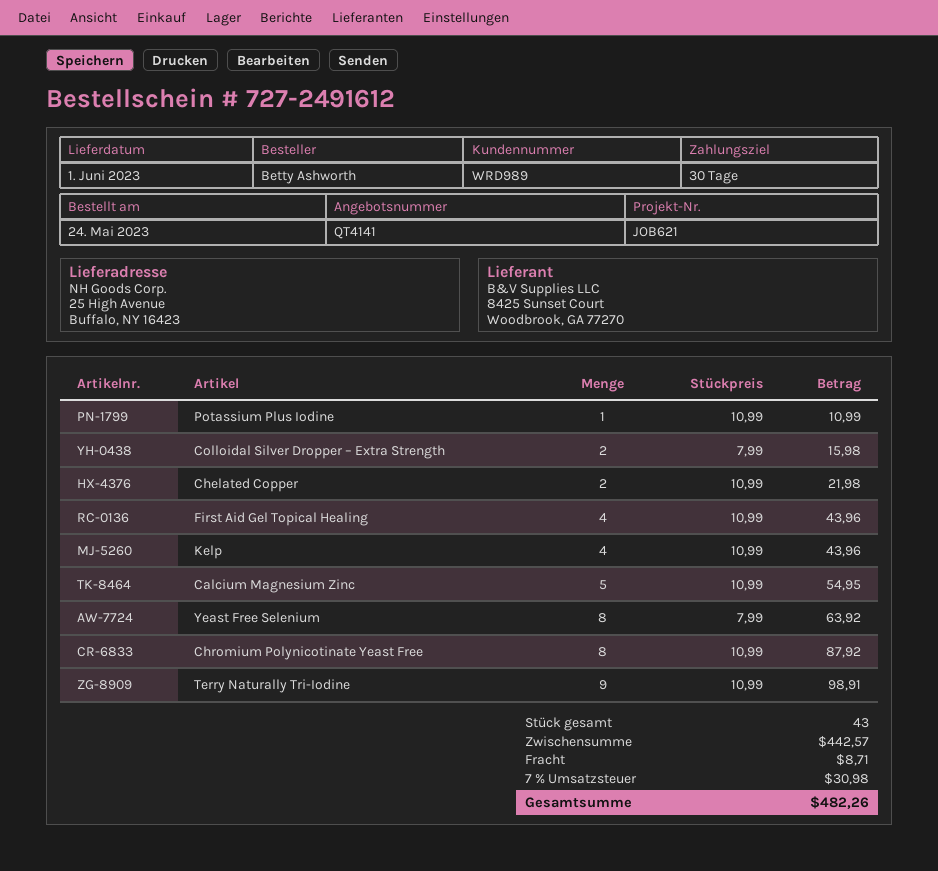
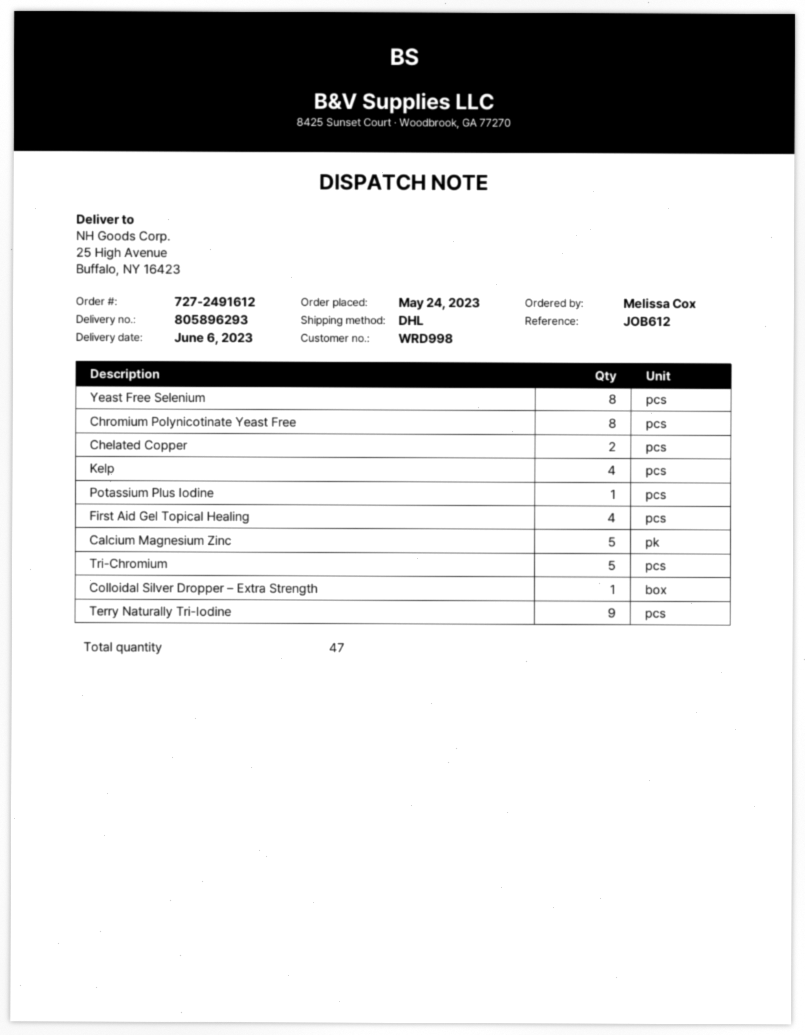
delivery date: 2023-06-01 -> 2023-06-06
customer number: WRD989 -> WRD998
reference: JOB621 -> JOB612
ordered by: Betty Ashworth -> Melissa Cox
Colloidal Silver Dropper – Extra Strength: 2 -> 1
Tri-Chromium: none -> 5
total quantity: 43 -> 47

